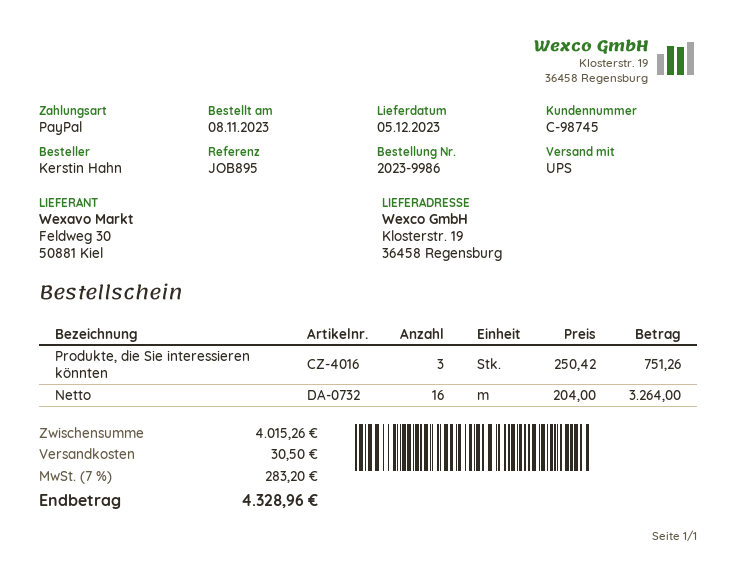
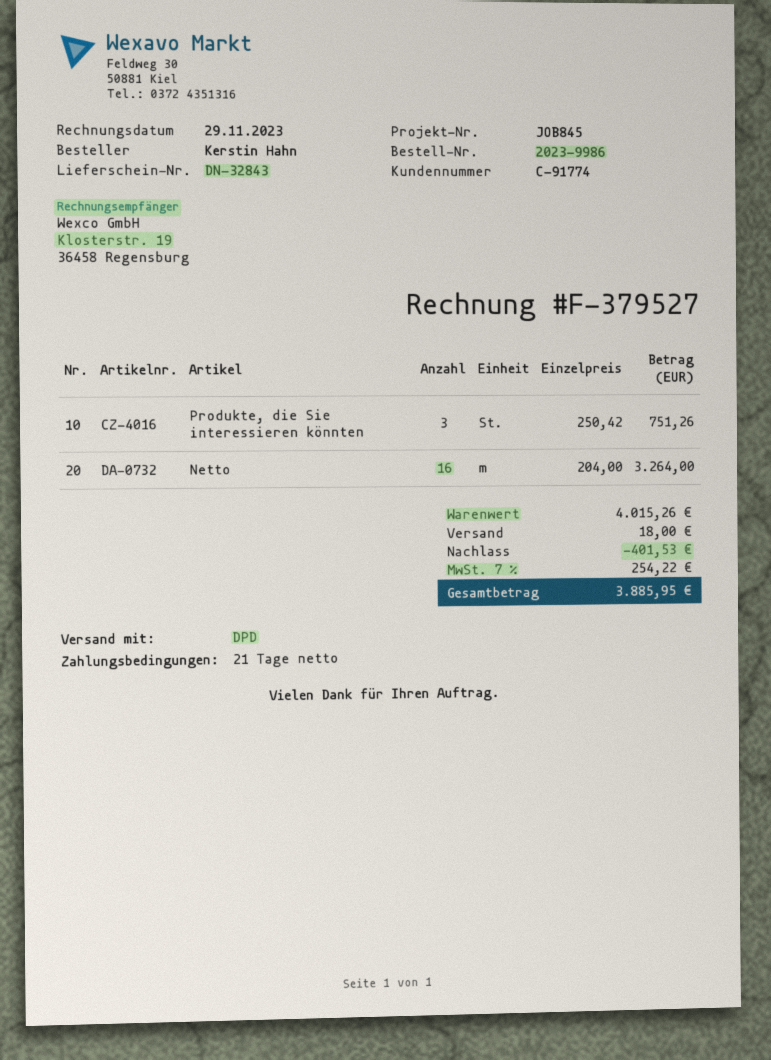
customer number: C-98745 -> C-91774
reference: JOB895 -> JOB845
shipping method: UPS -> DPD
discount: none -> 401.53
shipping: 30.50 -> 18.00
tax: 7% = 283.20 -> 7% = 254.22
total: 4328.96 -> 3885.95

